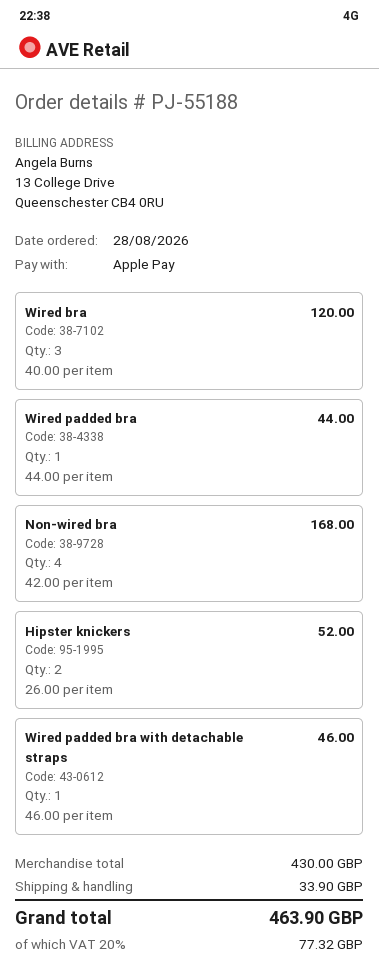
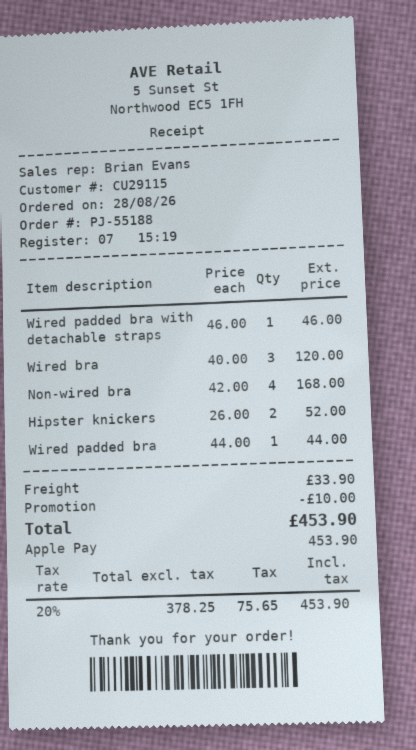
discount: none -> 10.00
tax: 20% = 77.32 -> 20% = 75.65
total: 463.90 -> 453.90

